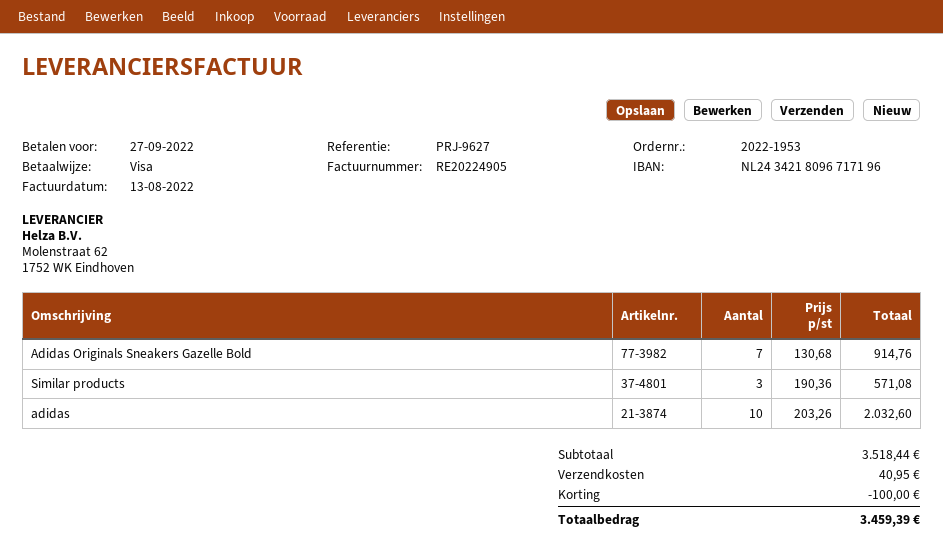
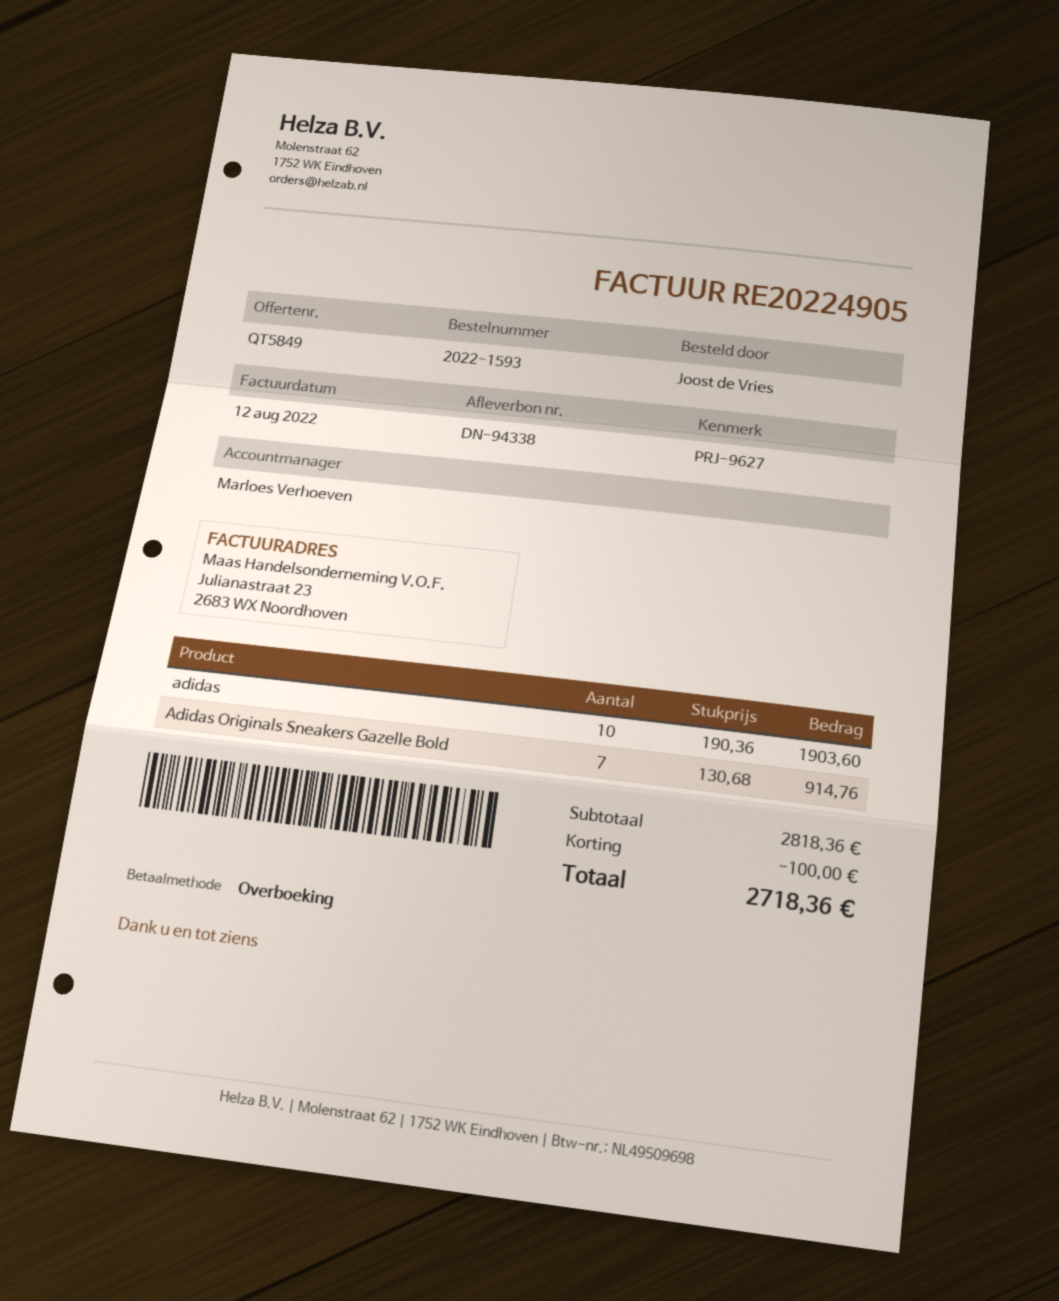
order number: 2022-1953 -> 2022-1593
invoice date: 2022-08-13 -> 2022-08-12
payment method: Visa -> bank transfer
Similar products: 3 x 190.36 = 571.08 -> none
adidas: 10 x 203.26 = 2032.60 -> 10 x 190.36 = 1903.60
subtotal: 3518.44 -> 2818.36
shipping: 40.95 -> none
total: 3459.39 -> 2718.36

